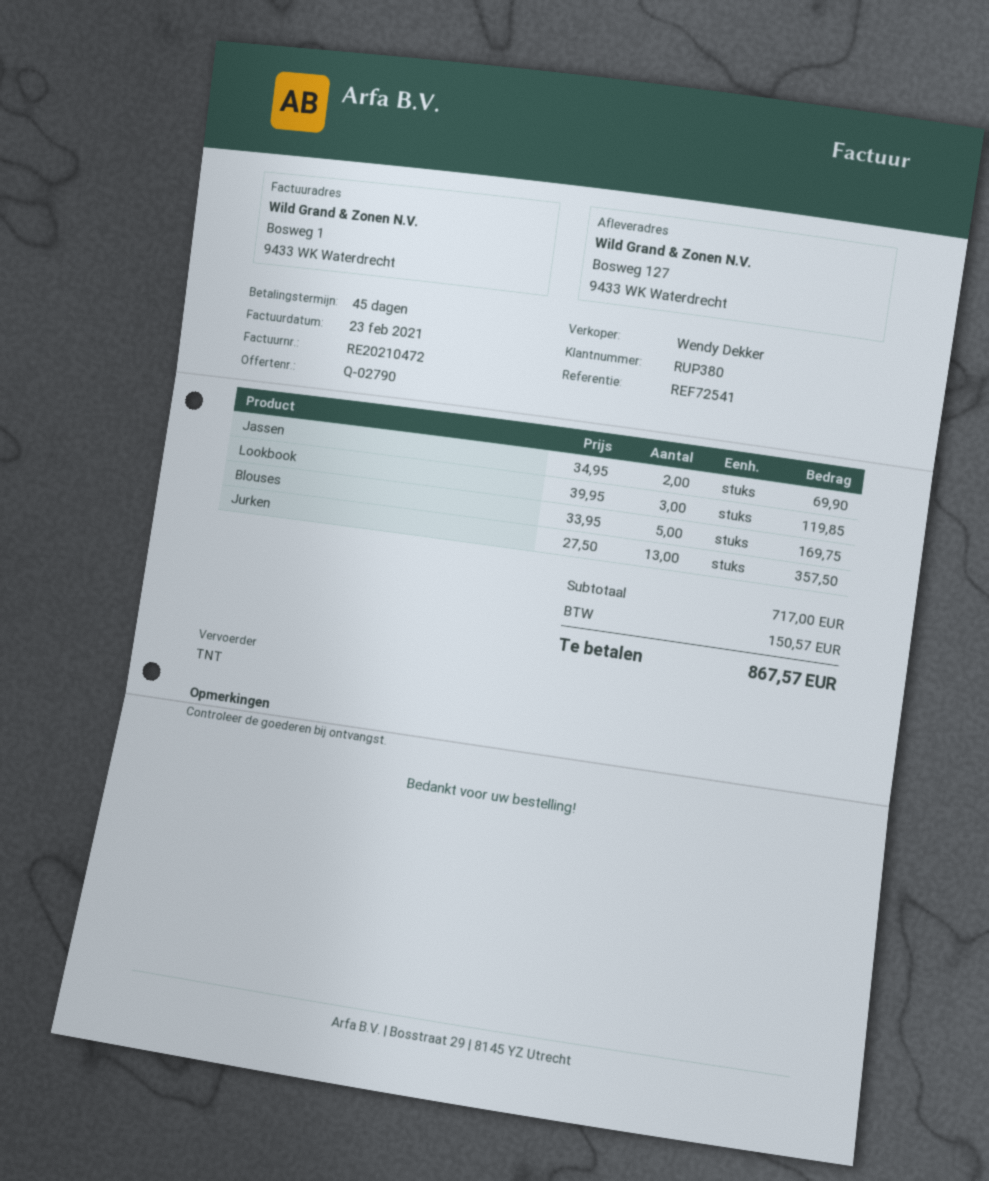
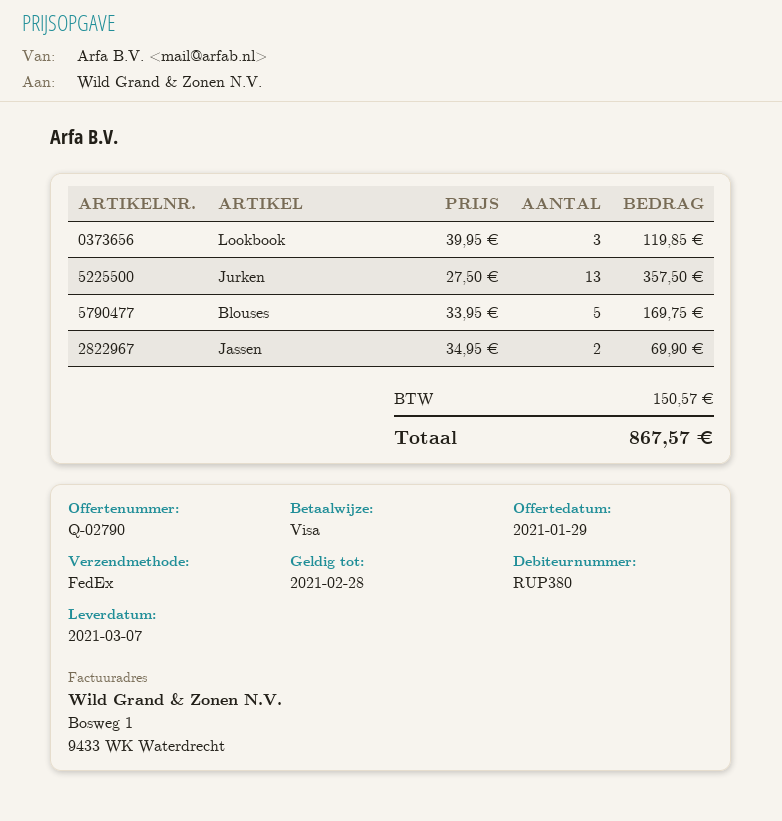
shipping method: TNT -> FedEx

